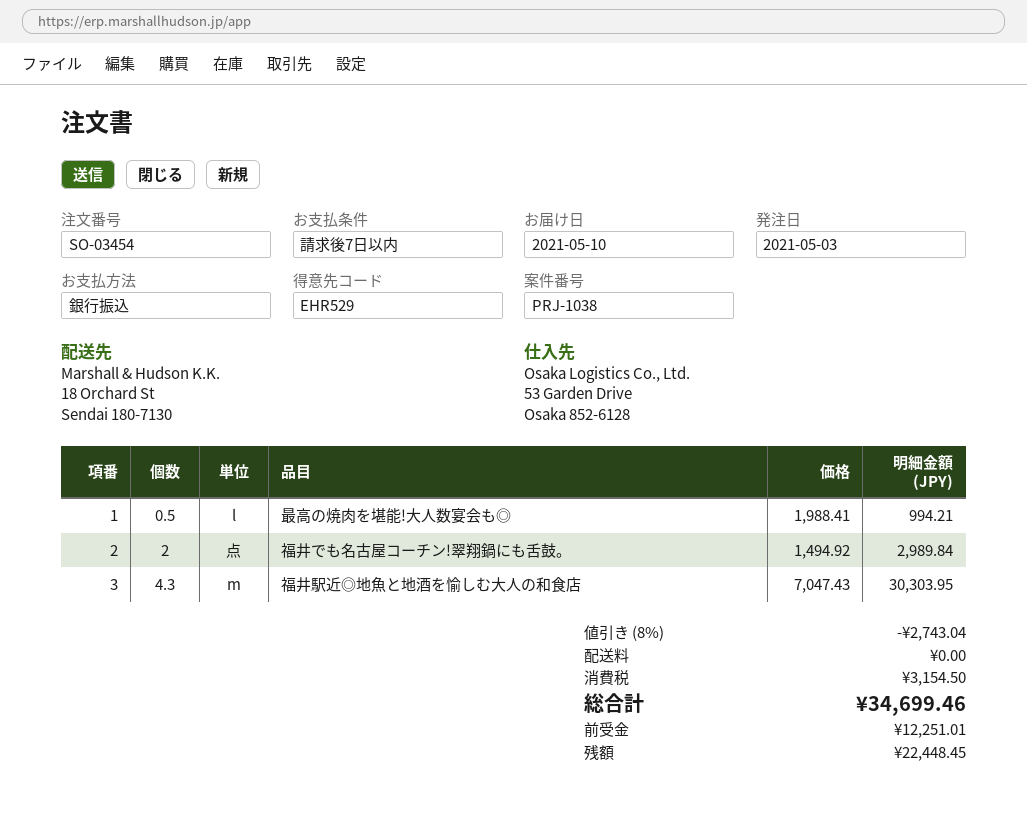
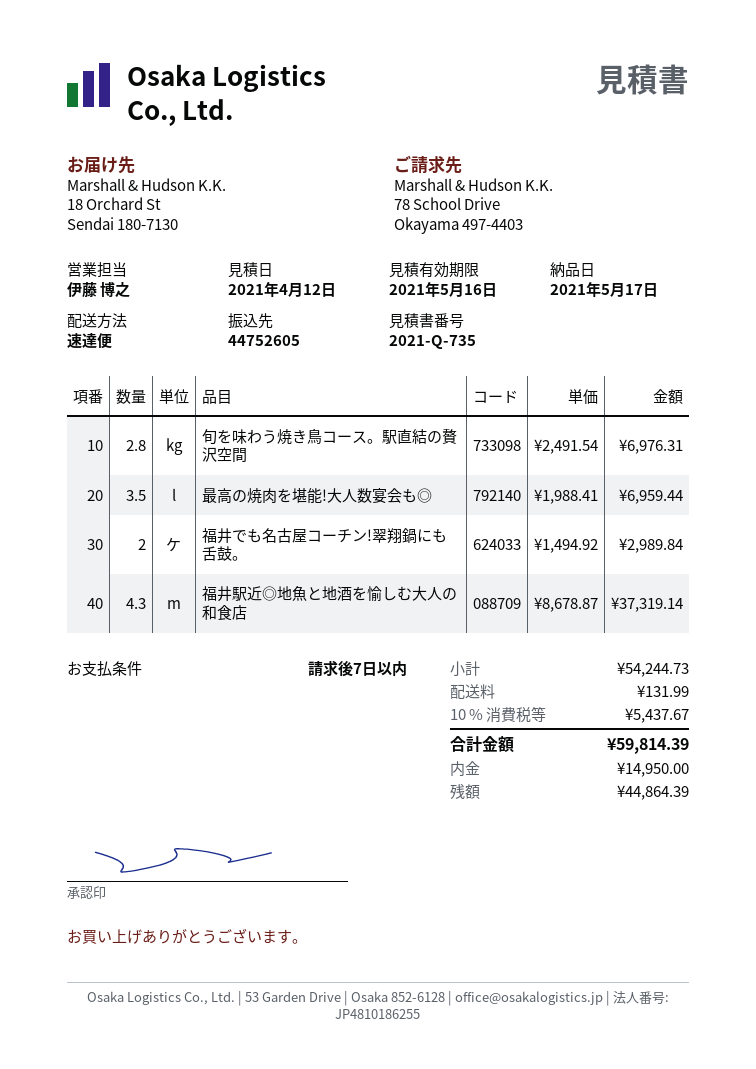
delivery date: 2021-05-10 -> 2021-05-17
最高の焼肉を堪能!大人数宴会も◎: 0.5 x 1988.41 = 994.21 -> 3.5 x 1988.41 = 6959.44
福井駅近◎地魚と地酒を愉しむ大人の和食店: 4.3 x 7047.43 = 30303.95 -> 4.3 x 8678.87 = 37319.14
旬を味わう焼き鳥コース。駅直結の贅沢空間: none -> 2.8 x 2491.54 = 6976.31
discount: 8% = 2743.04 -> none
shipping: 0.00 -> 131.99
tax: 3154.50 -> 5437.67
total: 34699.46 -> 59814.39
deposit: 12251.01 -> 14950.00
balance: 22448.45 -> 44864.39

